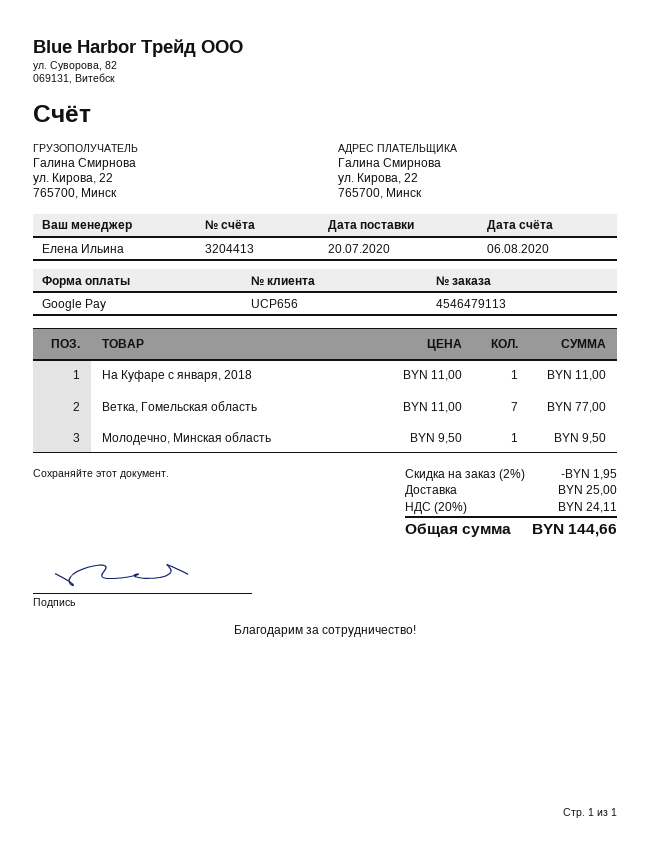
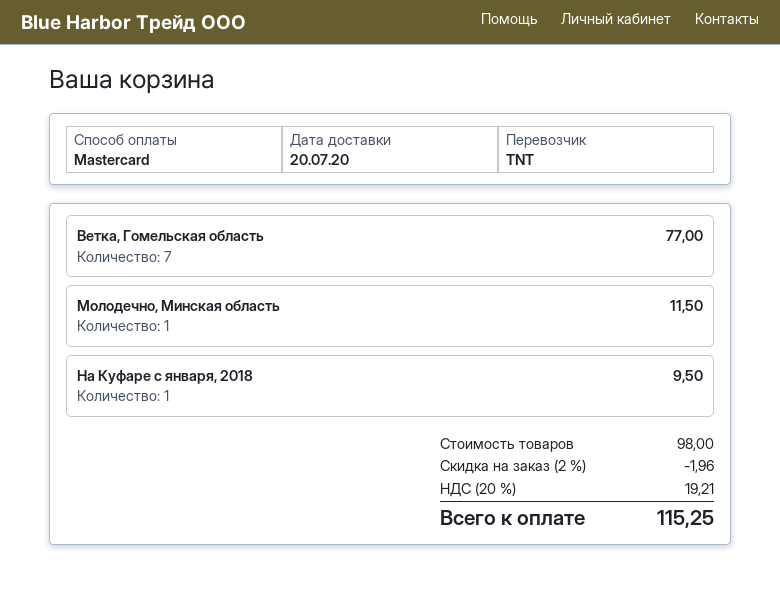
payment method: Google Pay -> Mastercard
На Куфаре с января, 2018: 1 for 11.00 -> 1 for 9.50
Молодечно, Минская область: 1 for 9.50 -> 1 for 11.50
discount: 2% = 1.95 -> 2% = 1.96
shipping: 25.00 -> none
tax: 20% = 24.11 -> 20% = 19.21
total: 144.66 -> 115.25

